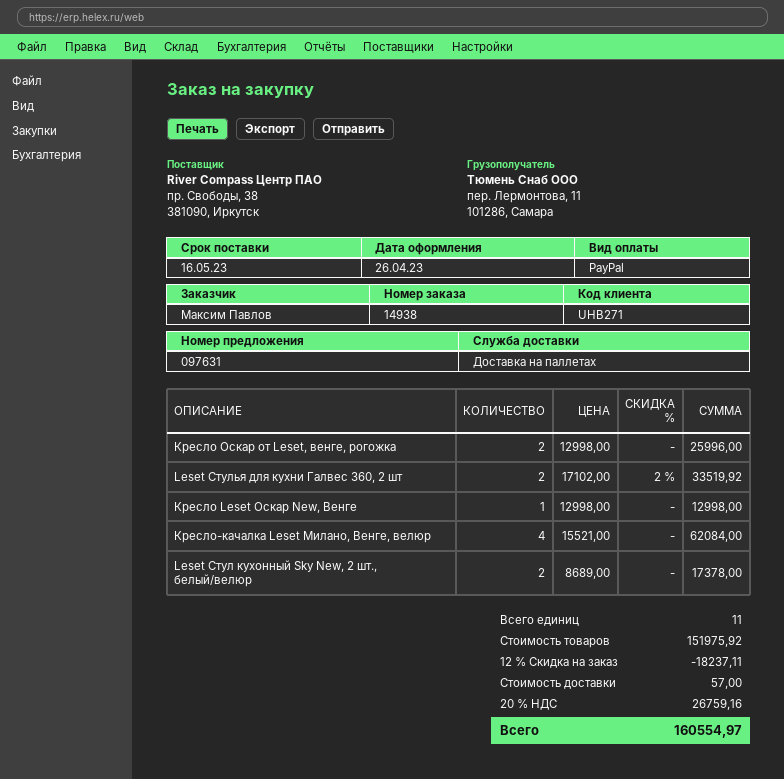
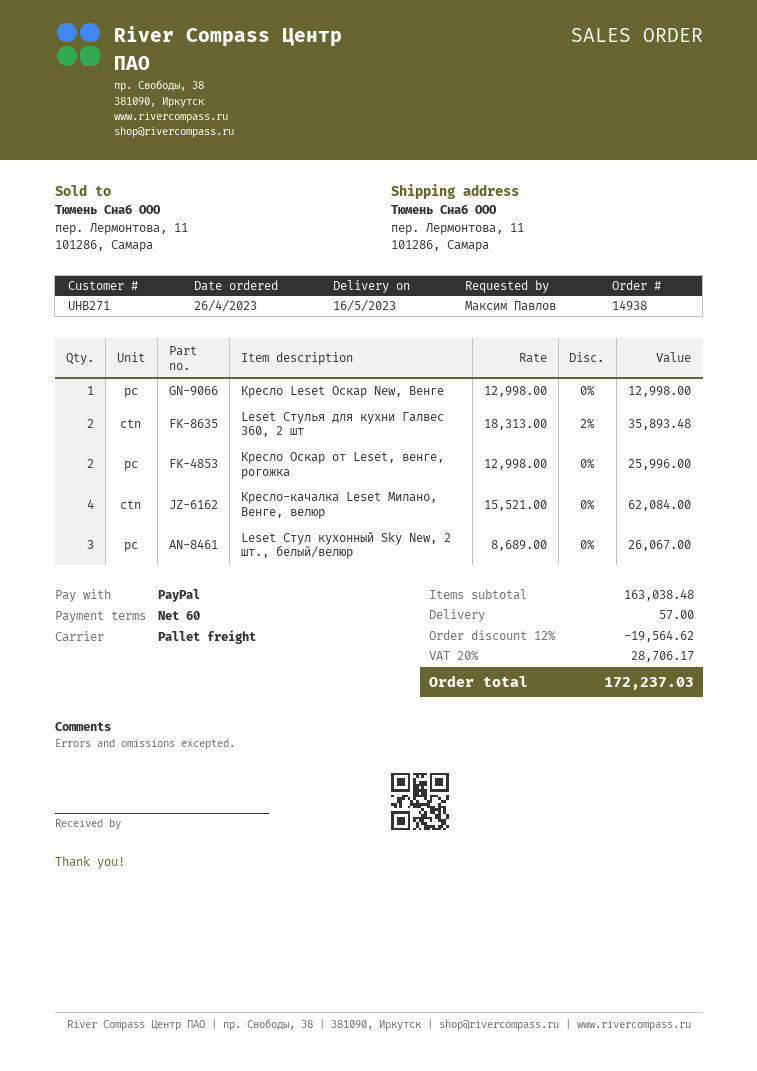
Leset Стулья для кухни Галвес 360, 2 шт: 2 x 17102.00 - 2% = 33519.92 -> 2 x 18313.00 - 2% = 35893.48
Leset Стул кухонный Sky New, 2 шт., белый/велюр: 2 x 8689.00 = 17378.00 -> 3 x 8689.00 = 26067.00
subtotal: 151975.92 -> 163038.48
discount: 12% = 18237.11 -> 12% = 19564.62
tax: 20% = 26759.16 -> 20% = 28706.17
total: 160554.97 -> 172237.03

